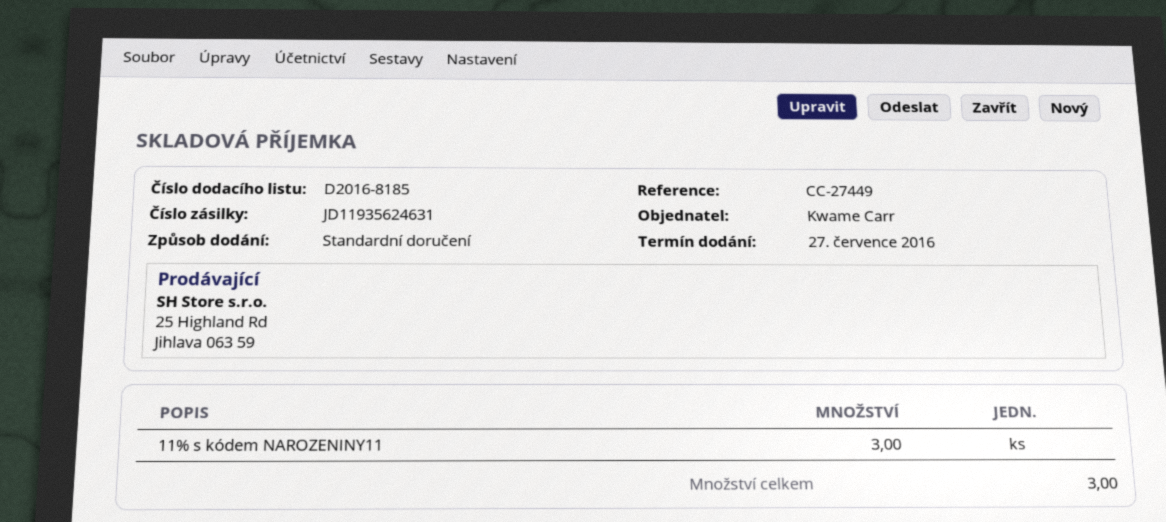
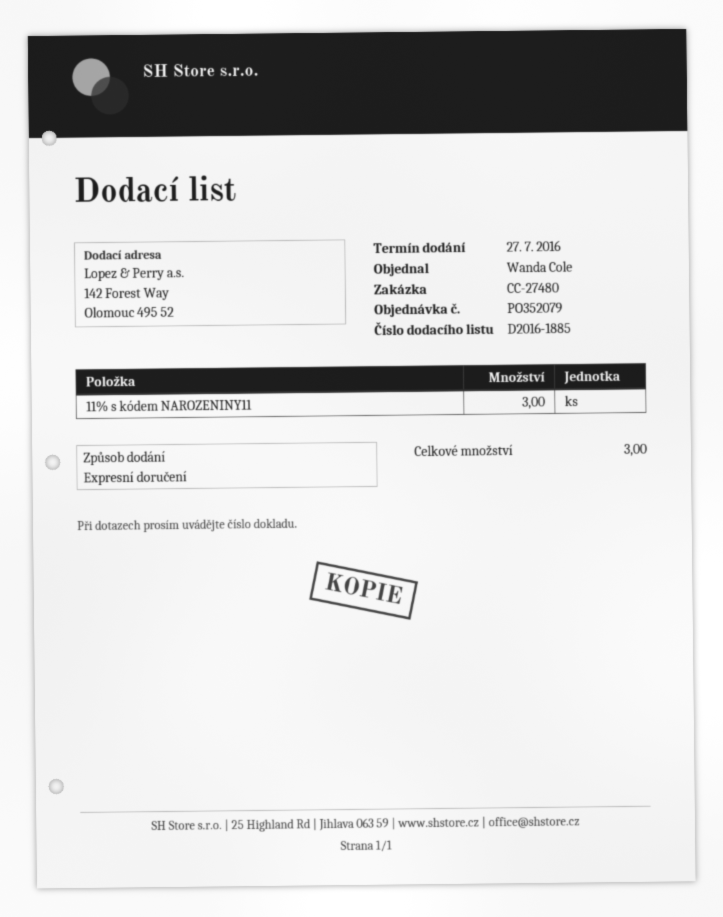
delivery note number: D2016-8185 -> D2016-1885
reference: CC-27449 -> CC-27480
ordered by: Kwame Carr -> Wanda Cole
shipping method: standard -> express

